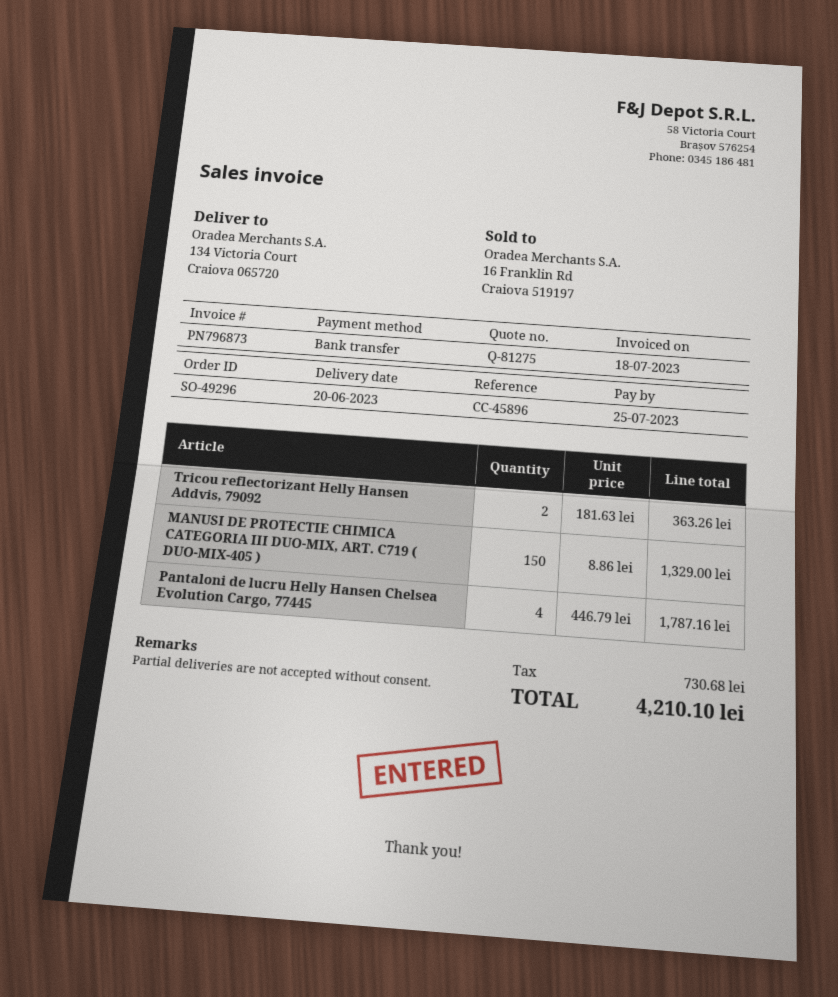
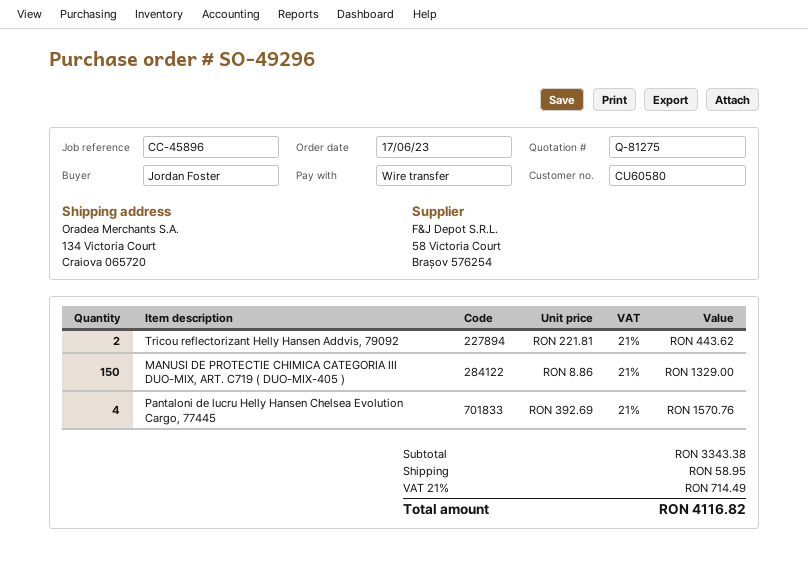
Tricou reflectorizant Helly Hansen Addvis, 79092: 2 x 181.63 = 363.26 -> 2 x 221.81 = 443.62
Pantaloni de lucru Helly Hansen Chelsea Evolution Cargo, 77445: 4 x 446.79 = 1787.16 -> 4 x 392.69 = 1570.76
shipping: none -> 58.95
tax: 730.68 -> 714.49
total: 4210.10 -> 4116.82

